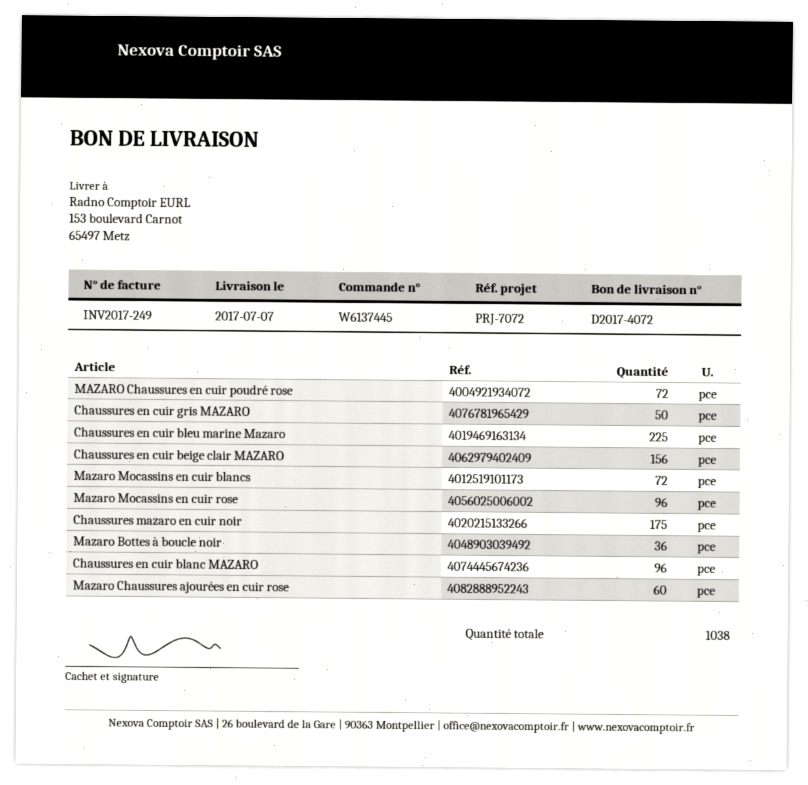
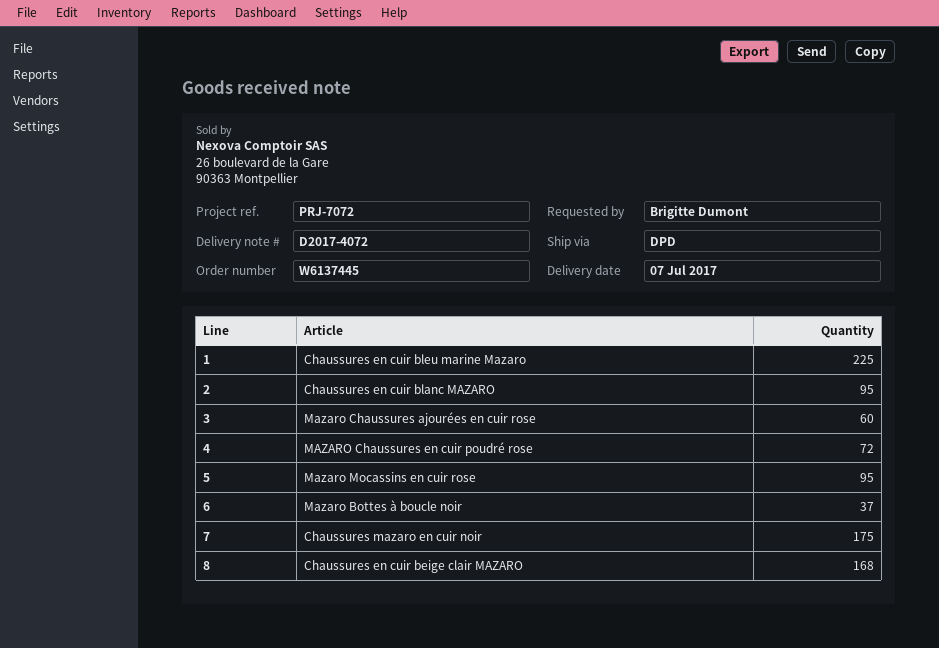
Chaussures en cuir gris MAZARO: 50 -> none
Chaussures en cuir beige clair MAZARO: 156 -> 168
Mazaro Mocassins en cuir blancs: 72 -> none
Mazaro Mocassins en cuir rose: 96 -> 95
Mazaro Bottes à boucle noir: 36 -> 37
Chaussures en cuir blanc MAZARO: 96 -> 95

